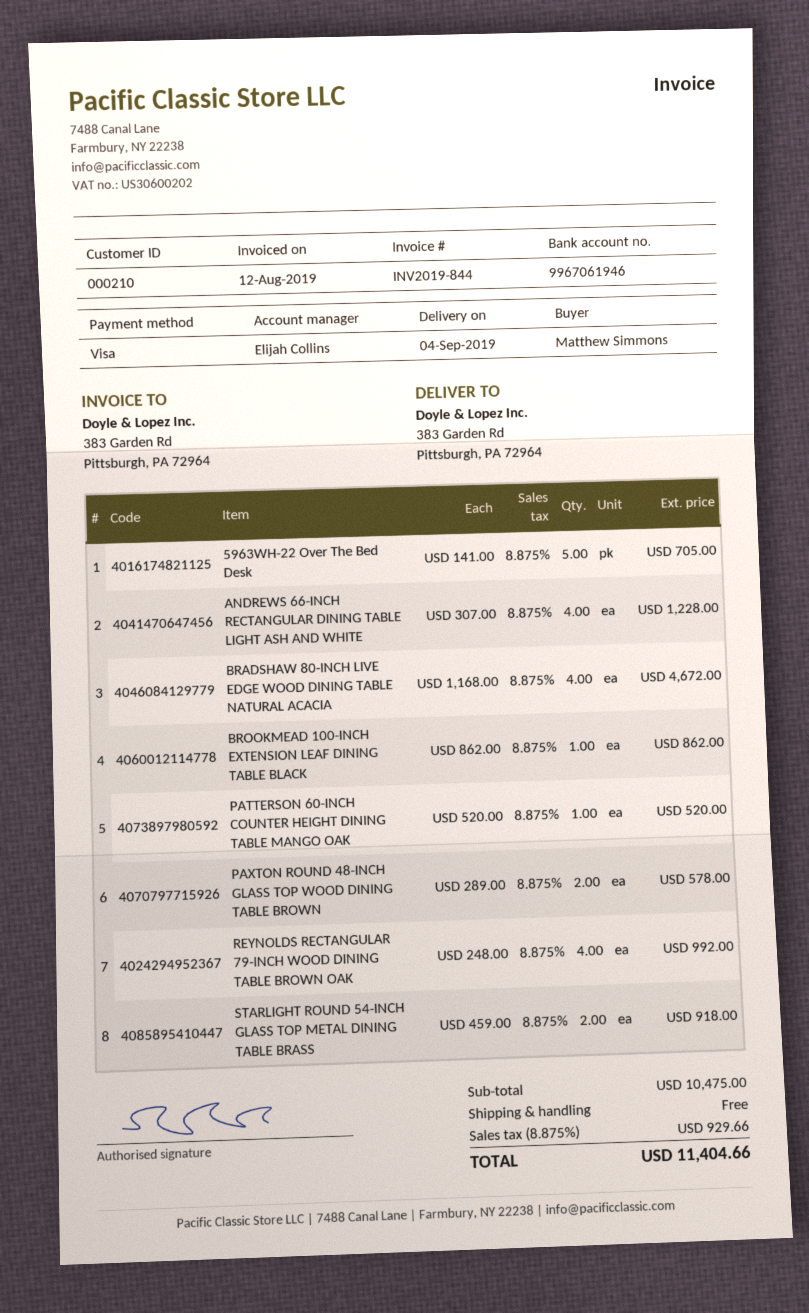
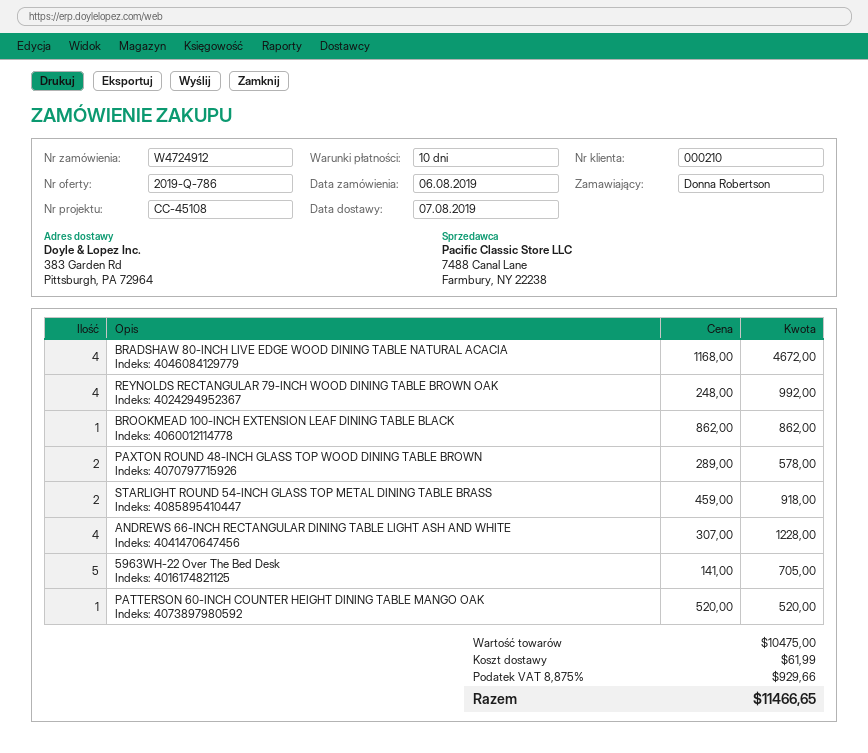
delivery date: 2019-09-04 -> 2019-08-07
ordered by: Matthew Simmons -> Donna Robertson
shipping: 0.00 -> 61.99
total: 11404.66 -> 11466.65

